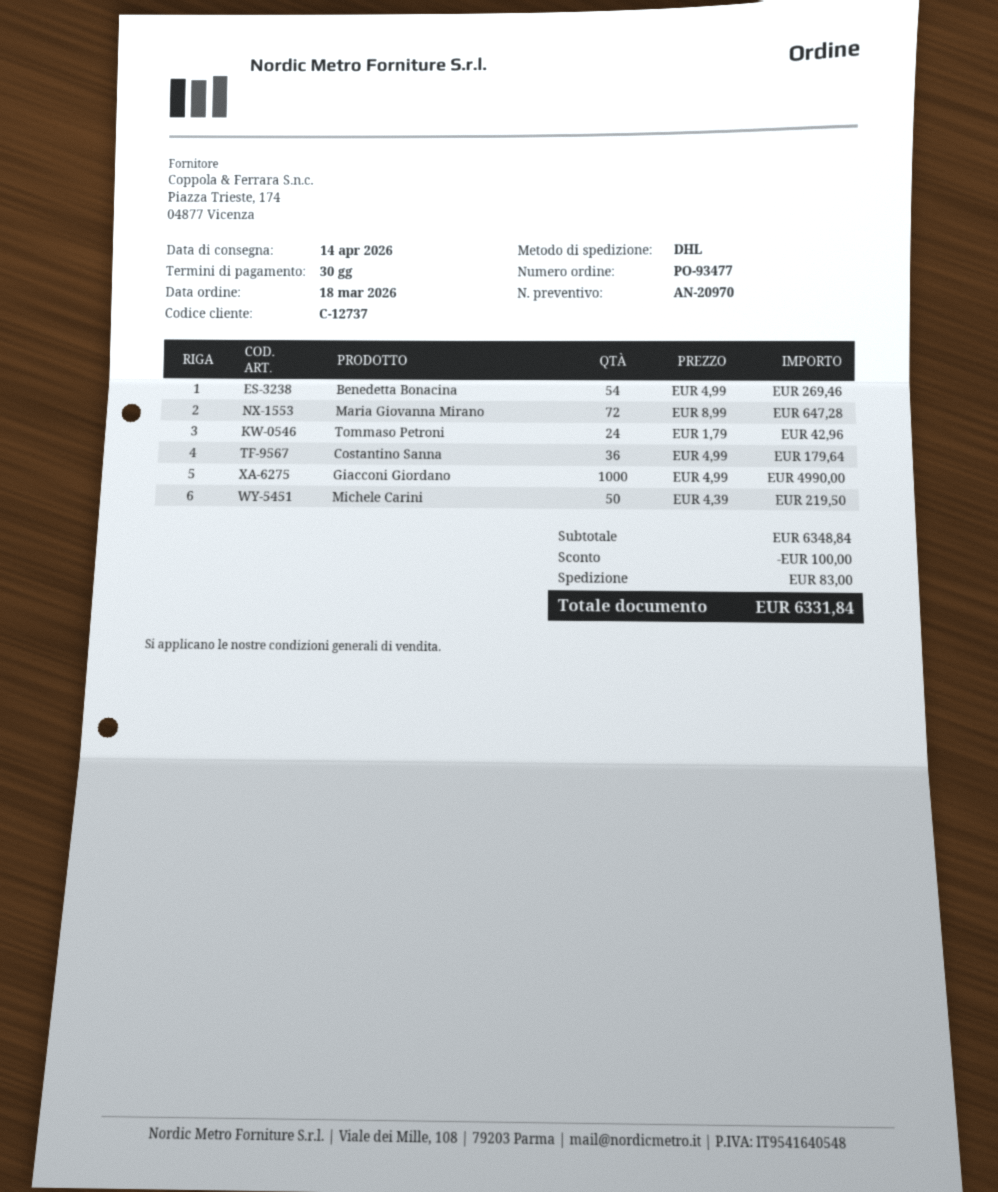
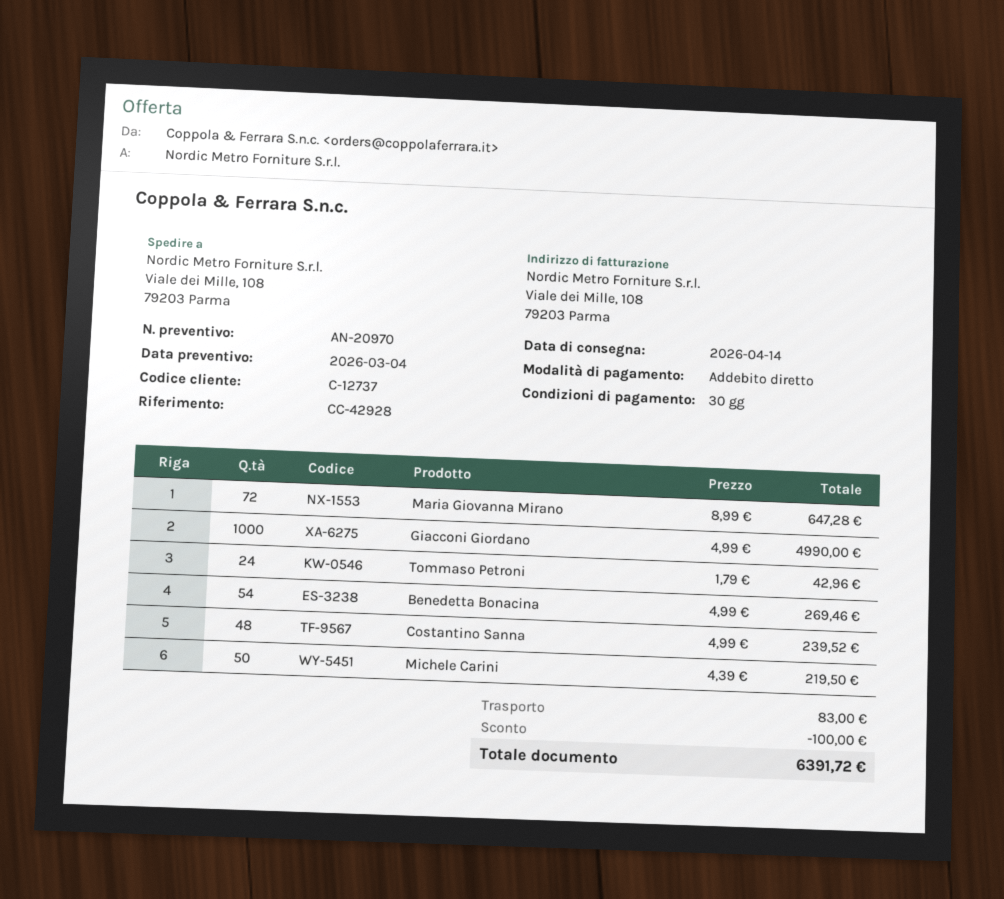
Costantino Sanna: 36 x 4.99 = 179.64 -> 48 x 4.99 = 239.52
total: 6331.84 -> 6391.72

